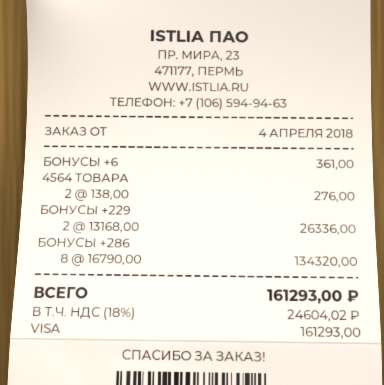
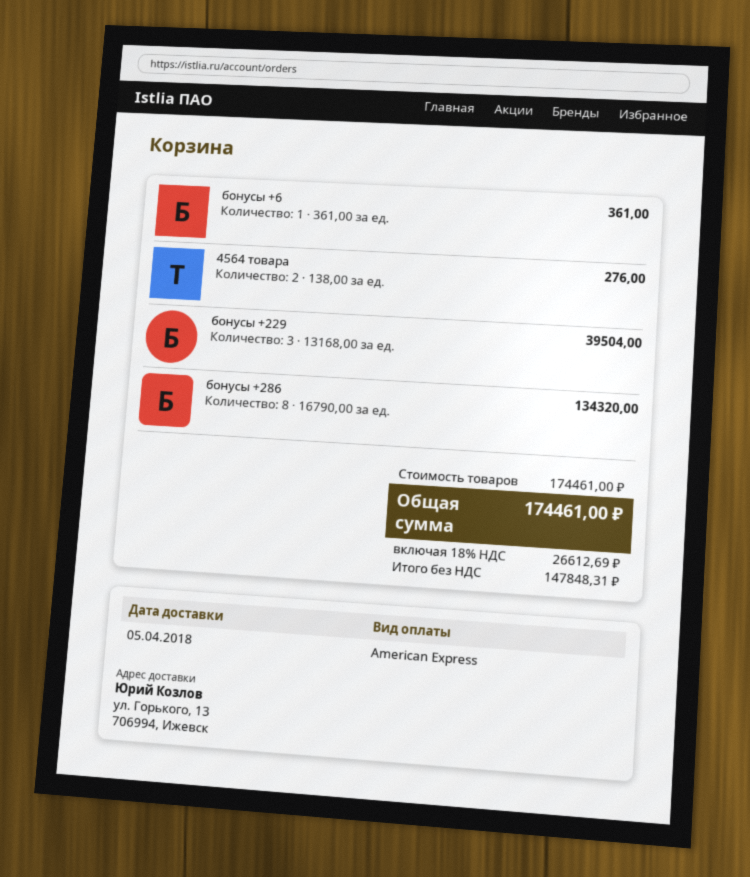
payment method: Visa -> American Express
БОНУСЫ +229: 2 x 13168.00 = 26336.00 -> 3 x 13168.00 = 39504.00
tax: 18% = 24604.02 -> 18% = 26612.69
total: 161293.00 -> 174461.00

